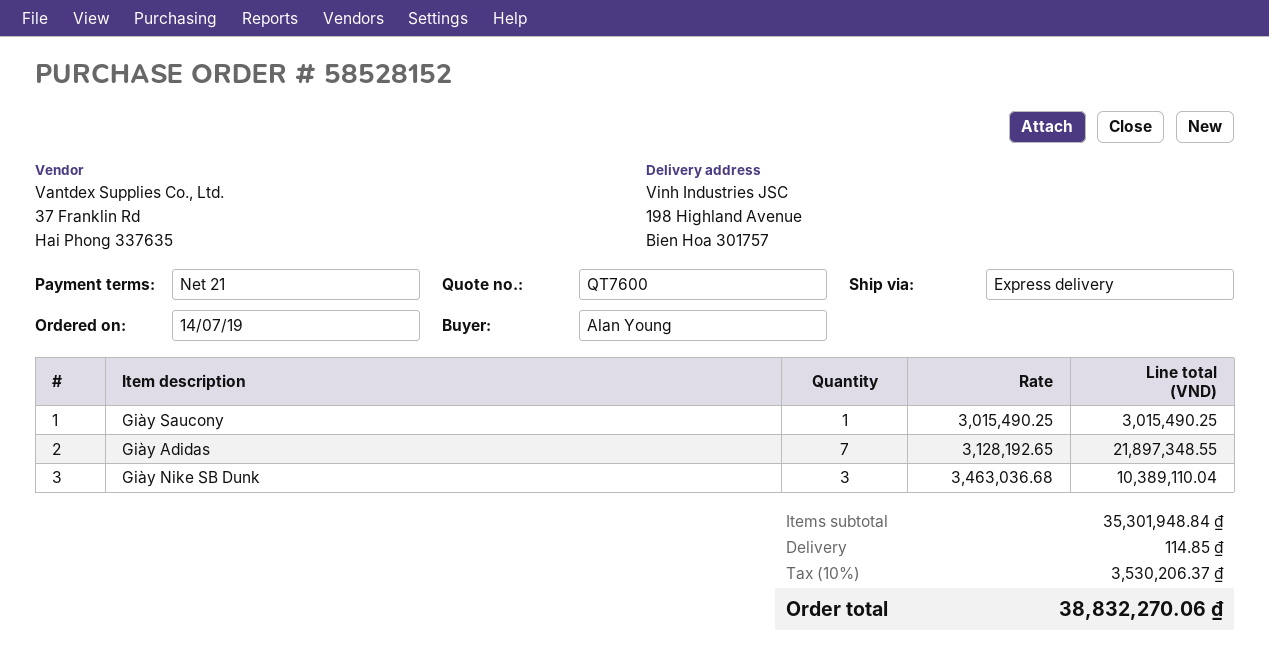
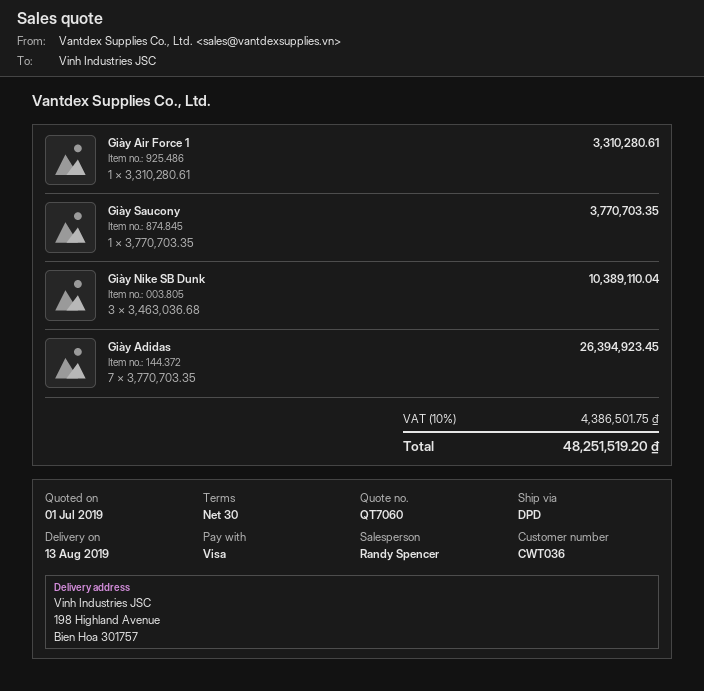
quote number: QT7600 -> QT7060
payment terms: 21 days -> 30 days
shipping method: express -> DPD
Giày Saucony: 1 x 3015490.25 = 3015490.25 -> 1 x 3770703.35 = 3770703.35
Giày Adidas: 7 x 3128192.65 = 21897348.55 -> 7 x 3770703.35 = 26394923.45
Giày Air Force 1: none -> 1 x 3310280.61 = 3310280.61
shipping: 114.85 -> none
tax: 10% = 3530206.37 -> 10% = 4386501.75
total: 38832270.06 -> 48251519.20

